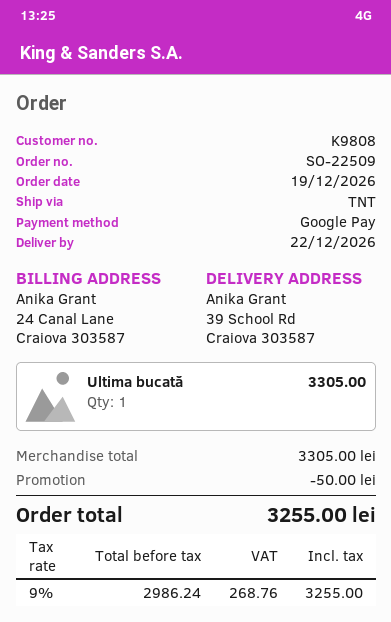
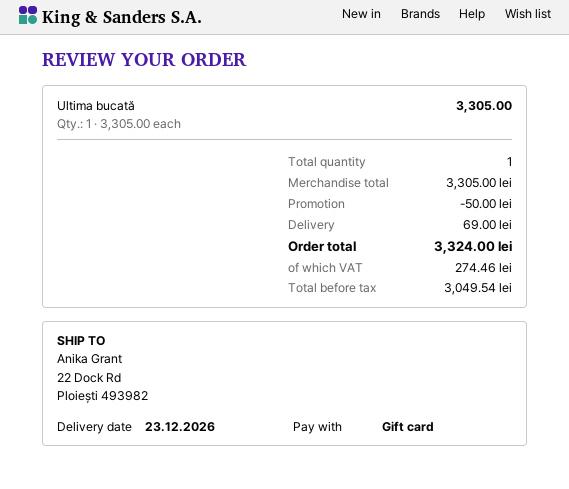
delivery date: 2026-12-22 -> 2026-12-23
payment method: Google Pay -> gift card
ship to: 39 School Rd, Craiova 303587 -> 22 Dock Rd, Ploiești 493982
shipping: none -> 69.00
net: 2986.24 -> 3049.54
tax: 268.76 -> 274.46
total: 3255.00 -> 3324.00

